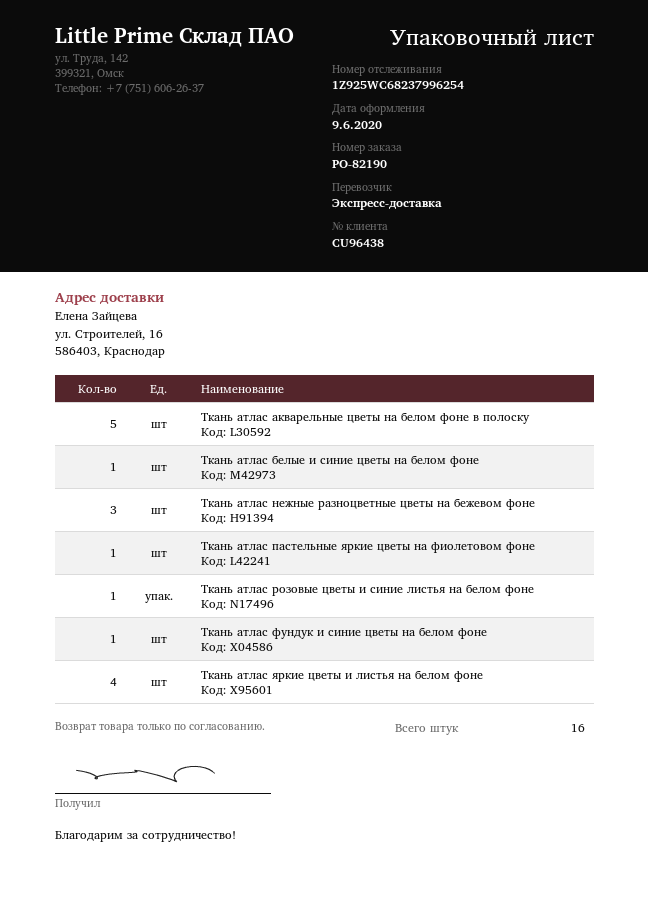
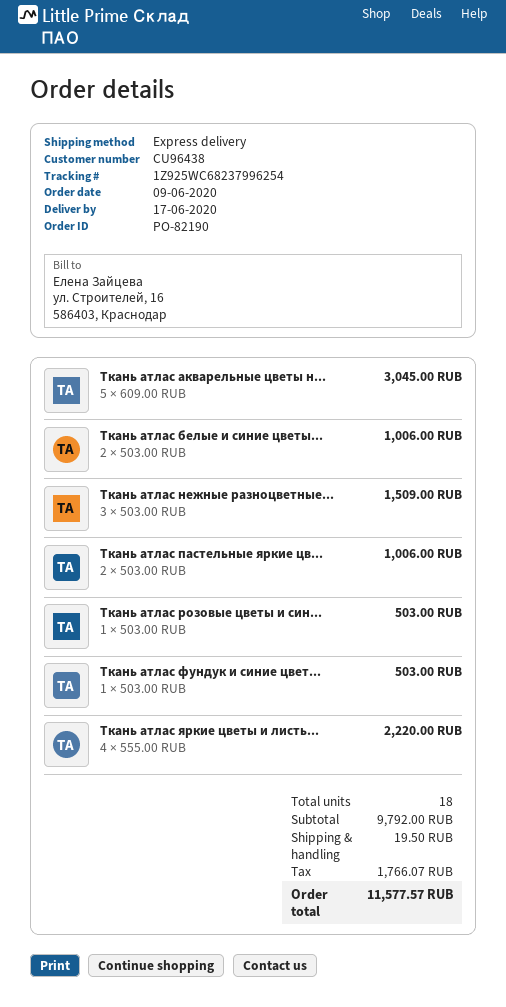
Ткань атлас белые и синие цветы на белом фоне: 1 -> 2
Ткань атлас пастельные яркие цветы на фиолетовом фоне: 1 -> 2
total quantity: 16 -> 18

